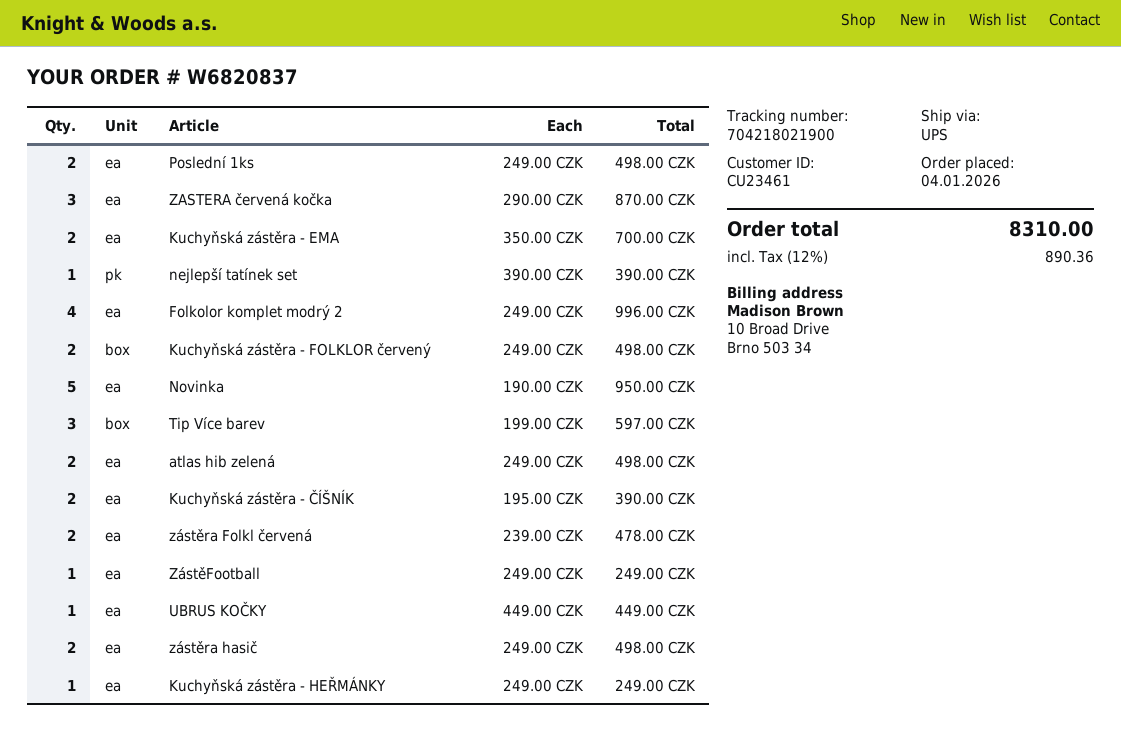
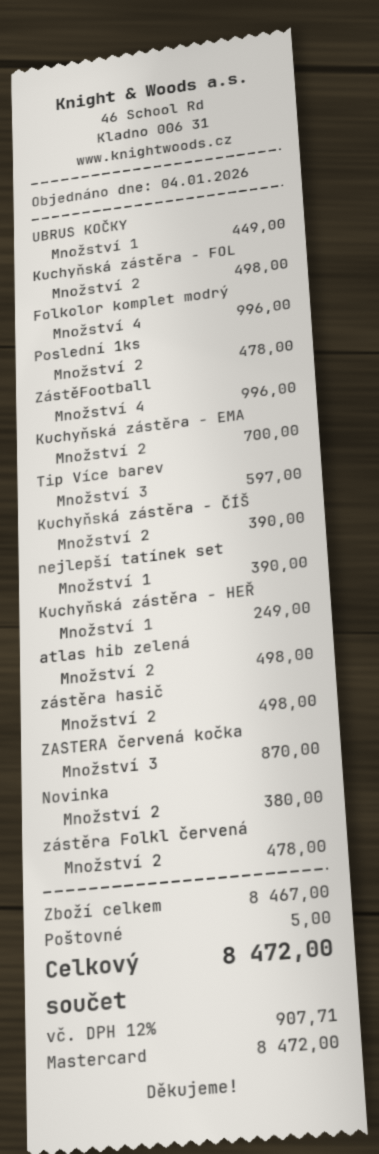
Poslední 1ks: 2 for 498.00 -> 2 for 478.00
Novinka: 5 for 950.00 -> 2 for 380.00
ZástěFootball: 1 for 249.00 -> 4 for 996.00
shipping: none -> 5.00
tax: 12% = 890.36 -> 12% = 907.71
total: 8310.00 -> 8472.00

